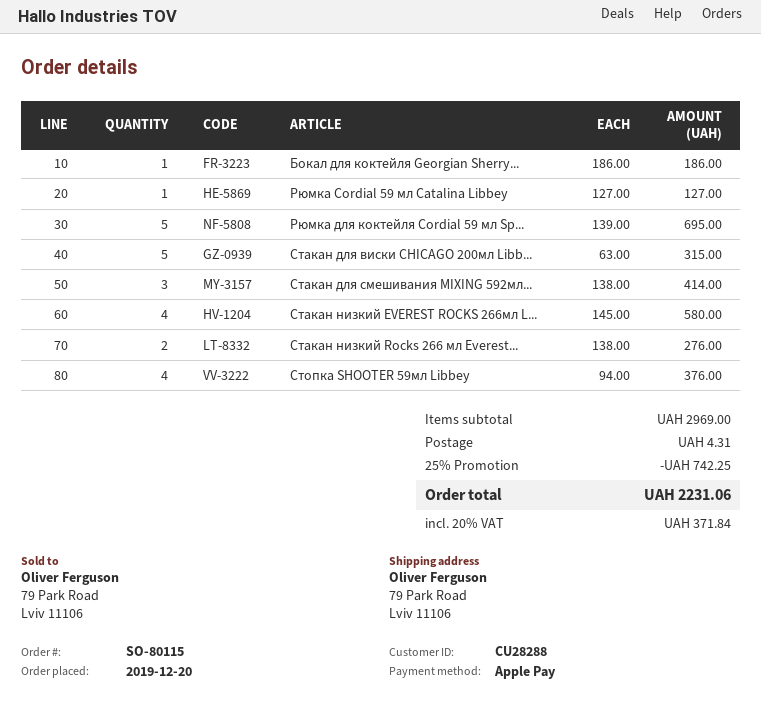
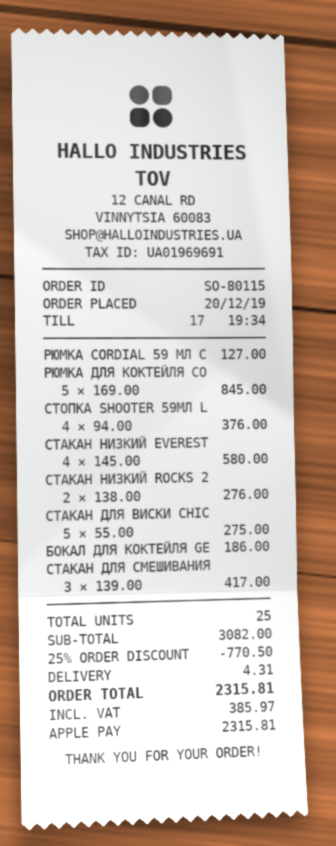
Рюмка для коктейля Cordial 59 мл Sp...: 5 x 139.00 = 695.00 -> 5 x 169.00 = 845.00
Стакан для виски CHICAGO 200мл Libb...: 5 x 63.00 = 315.00 -> 5 x 55.00 = 275.00
Стакан для смешивания MIXING 592мл...: 3 x 138.00 = 414.00 -> 3 x 139.00 = 417.00
subtotal: 2969.00 -> 3082.00
discount: 25% = 742.25 -> 25% = 770.50
tax: 371.84 -> 385.97
total: 2231.06 -> 2315.81

